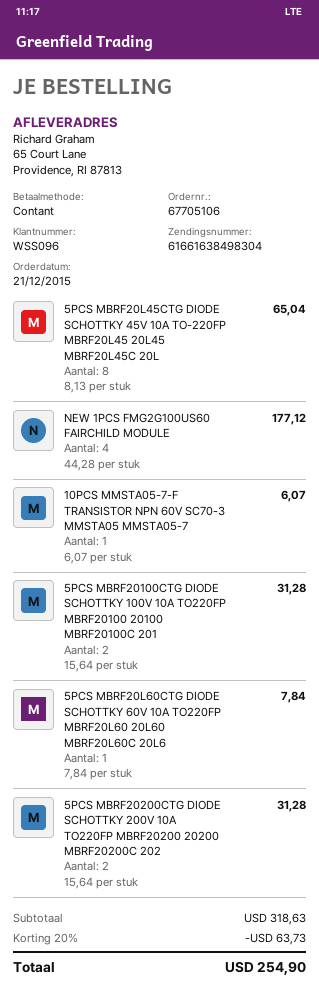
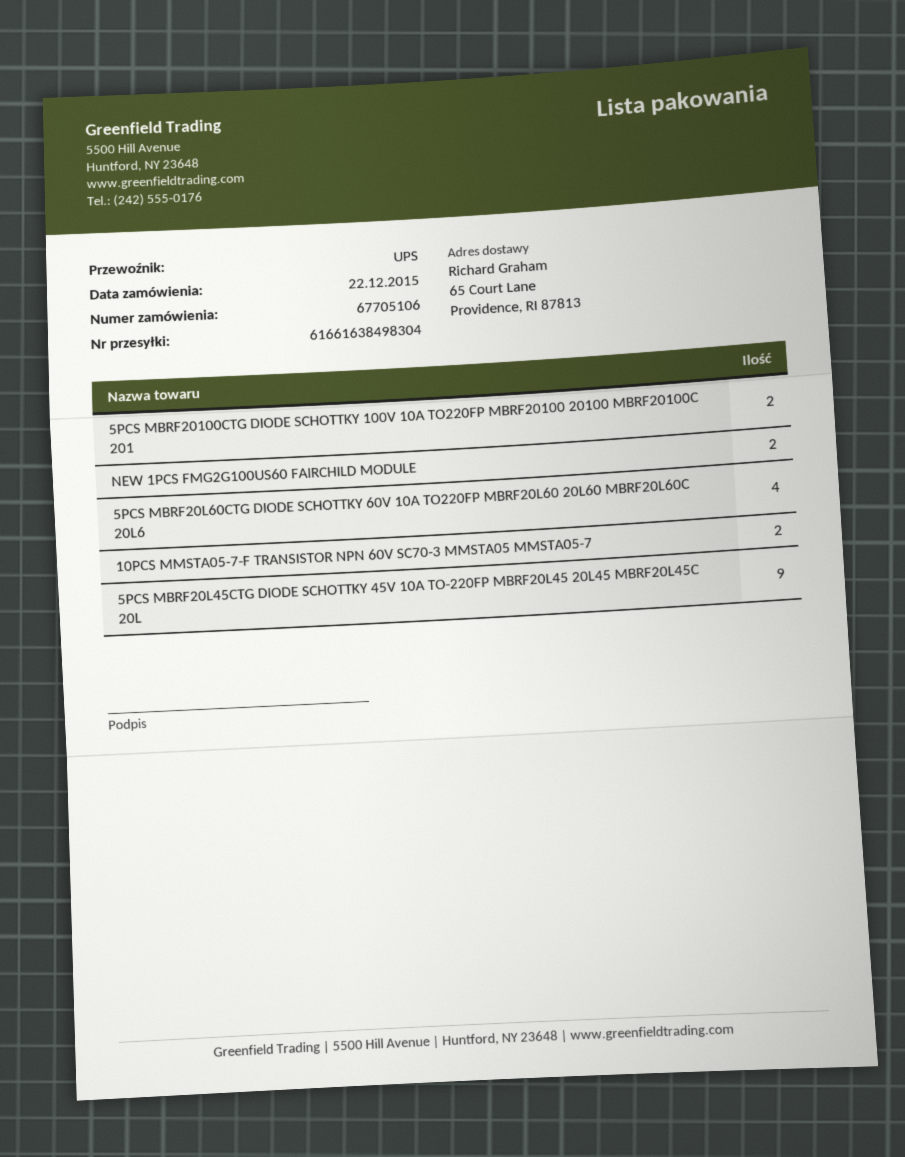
order date: 2015-12-21 -> 2015-12-22
5PCS MBRF20L45CTG DIODE SCHOTTKY 45V 10A TO-220FP MBRF20L45 20L45 MBRF20L45C 20L: 8 -> 9
NEW 1PCS FMG2G100US60 FAIRCHILD MODULE: 4 -> 2
10PCS MMSTA05-7-F TRANSISTOR NPN 60V SC70-3 MMSTA05 MMSTA05-7: 1 -> 2
5PCS MBRF20L60CTG DIODE SCHOTTKY 60V 10A TO220FP MBRF20L60 20L60 MBRF20L60C 20L6: 1 -> 4
5PCS MBRF20200CTG DIODE SCHOTTKY 200V 10A TO220FP MBRF20200 20200 MBRF20200C 202: 2 -> none

